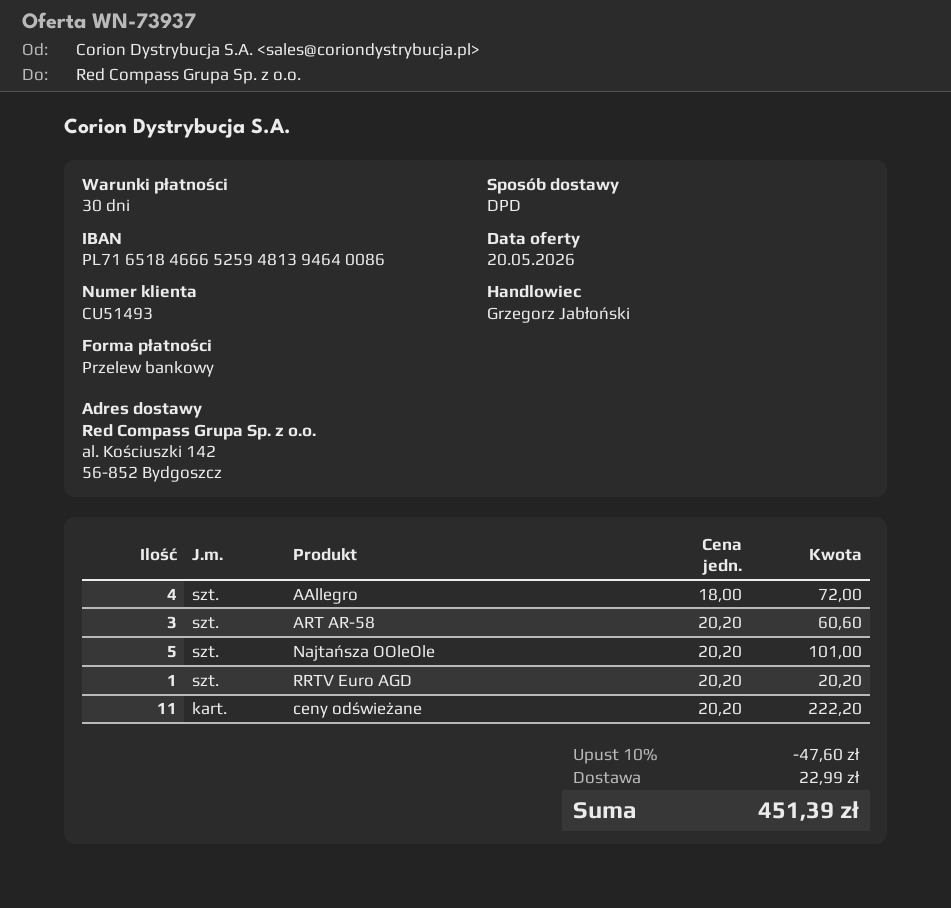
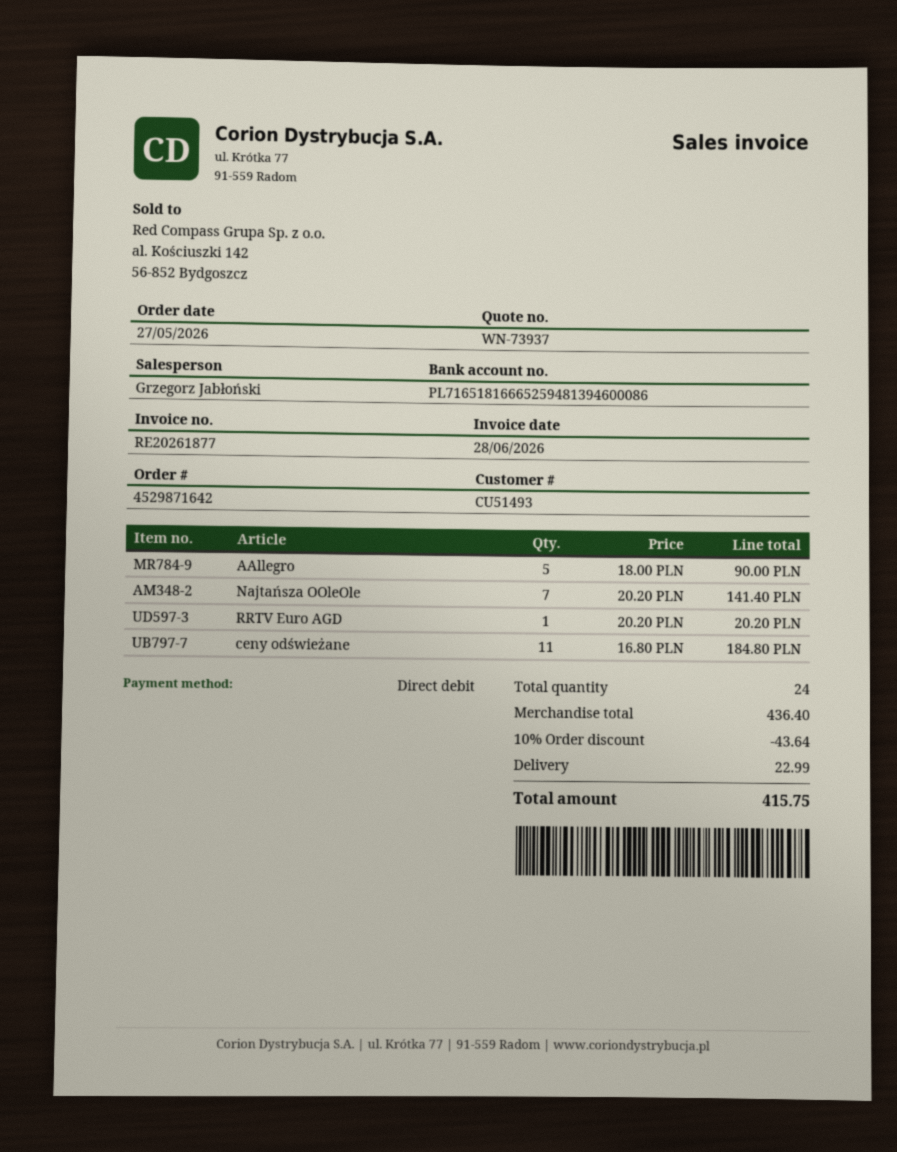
payment method: bank transfer -> direct debit
bank account: PL71651846665259481394640086 -> PL71651816665259481394600086
AAllegro: 4 x 18.00 = 72.00 -> 5 x 18.00 = 90.00
ART AR-58: 3 x 20.20 = 60.60 -> none
Najtańsza OOleOle: 5 x 20.20 = 101.00 -> 7 x 20.20 = 141.40
ceny odświeżane: 11 x 20.20 = 222.20 -> 11 x 16.80 = 184.80
discount: 10% = 47.60 -> 10% = 43.64
total: 451.39 -> 415.75

